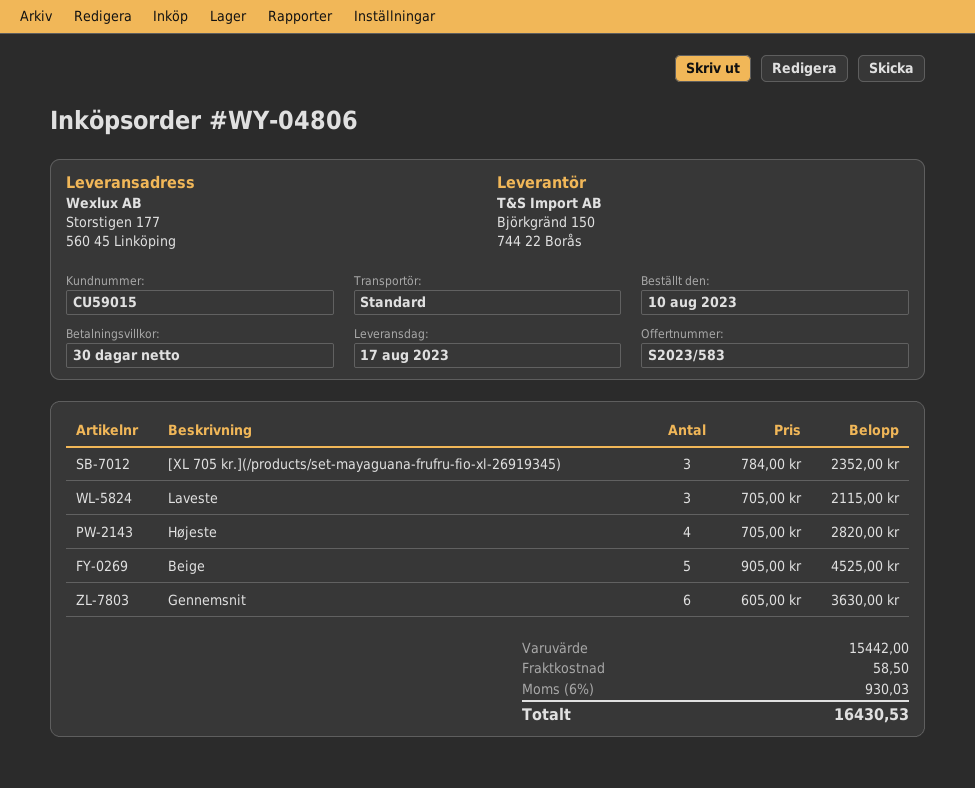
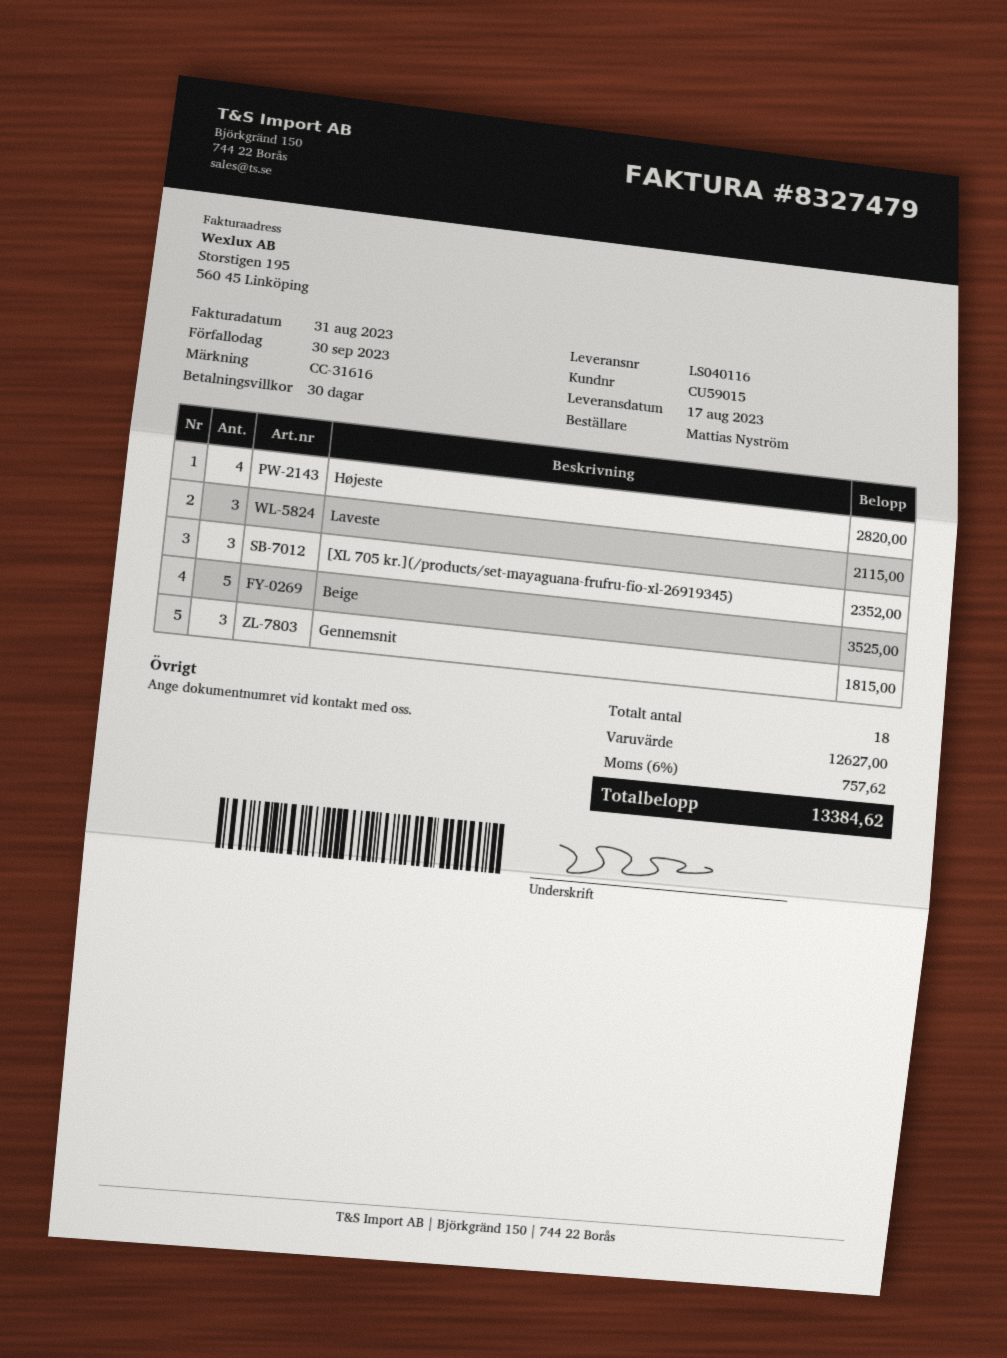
Beige: 5 for 4525.00 -> 5 for 3525.00
Gennemsnit: 6 for 3630.00 -> 3 for 1815.00
subtotal: 15442.00 -> 12627.00
shipping: 58.50 -> none
tax: 6% = 930.03 -> 6% = 757.62
total: 16430.53 -> 13384.62

